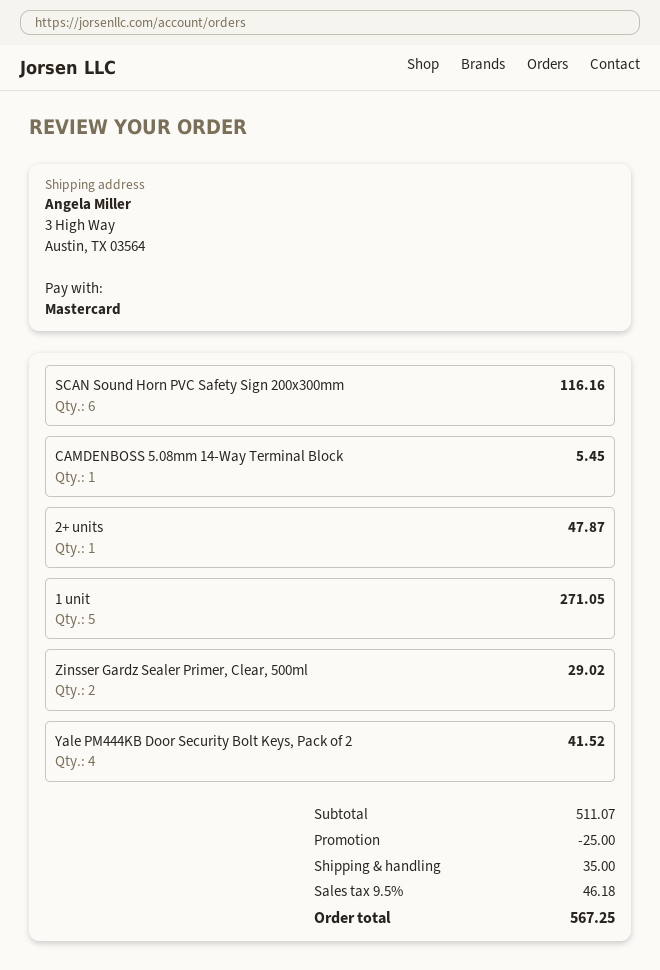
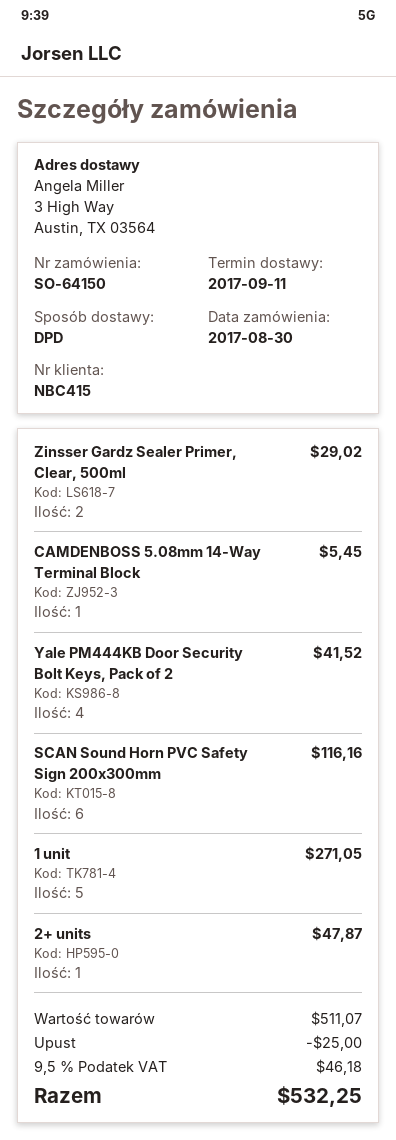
shipping: 35.00 -> none
total: 567.25 -> 532.25

